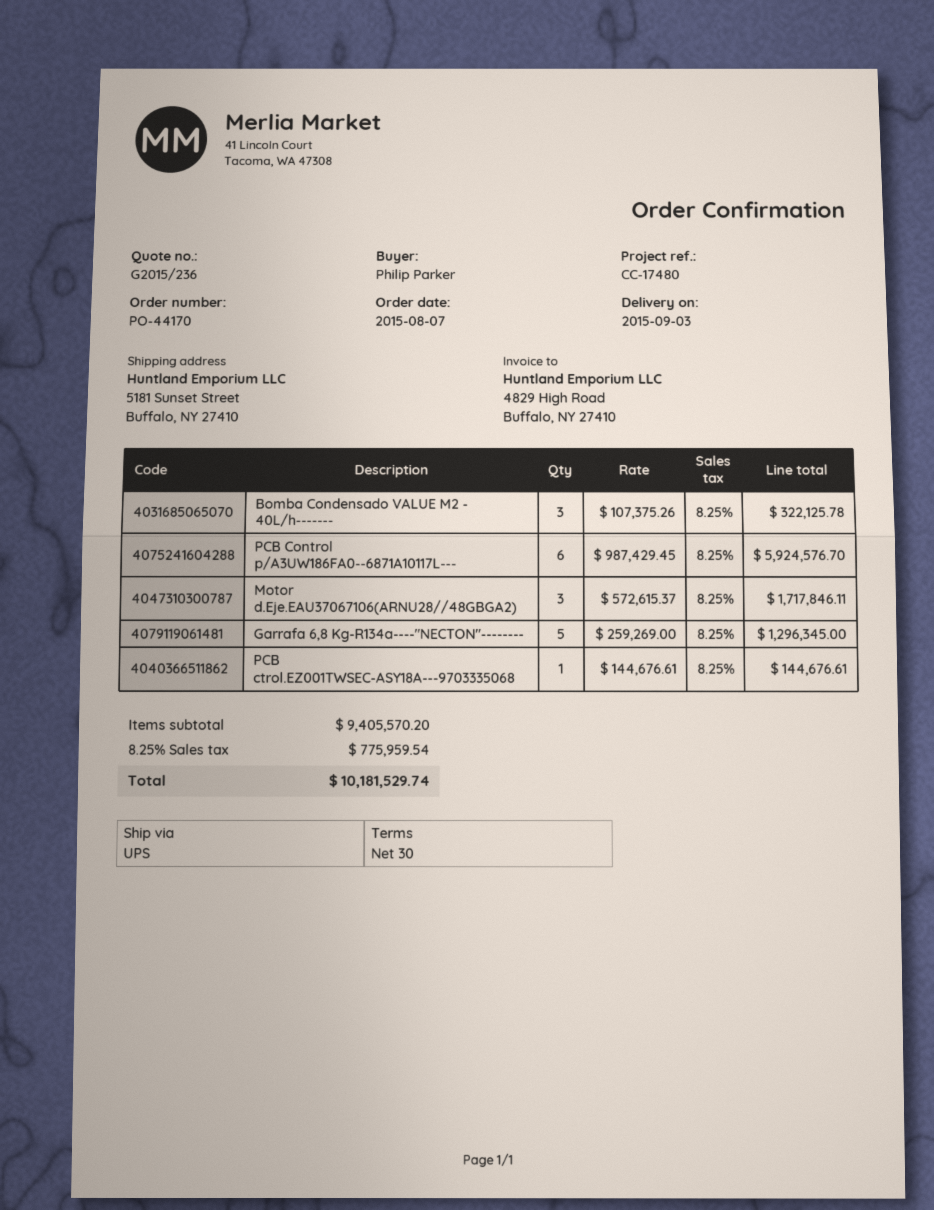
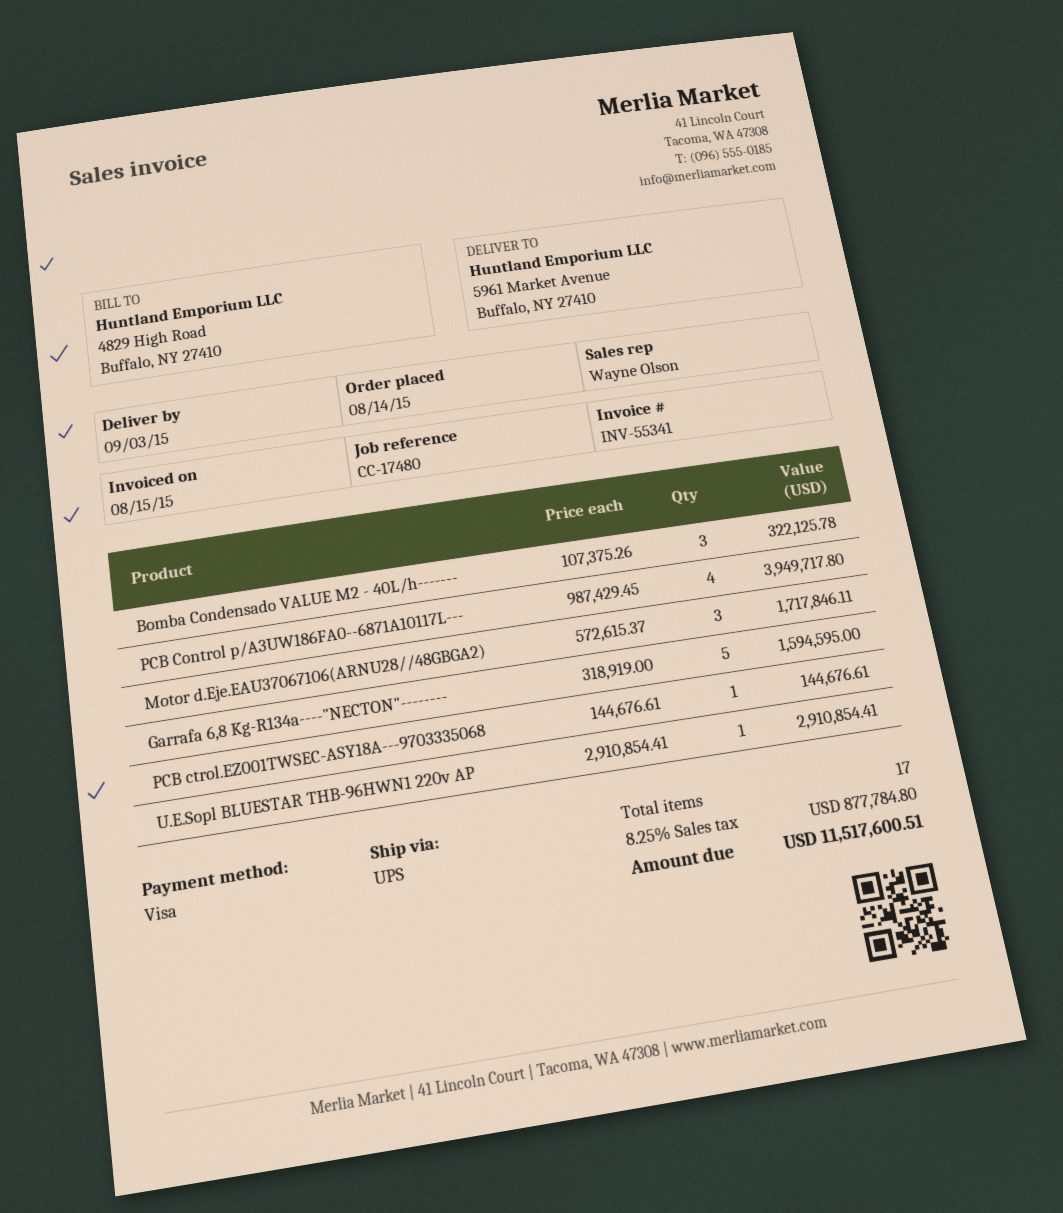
order date: 2015-08-07 -> 2015-08-14
ship to: 5181 Sunset Street, Buffalo, NY 27410 -> 5961 Market Avenue, Buffalo, NY 27410
PCB Control p/A3UW186FA0--6871A10117L---: 6 x 987429.45 = 5924576.70 -> 4 x 987429.45 = 3949717.80
Garrafa 6,8 Kg-R134a----"NECTON"--------: 5 x 259269.00 = 1296345.00 -> 5 x 318919.00 = 1594595.00
U.E.Sopl BLUESTAR THB-96HWN1 220v AP: none -> 1 x 2910854.41 = 2910854.41
tax: 8.25% = 775959.54 -> 8.25% = 877784.80
total: 10181529.74 -> 11517600.51

